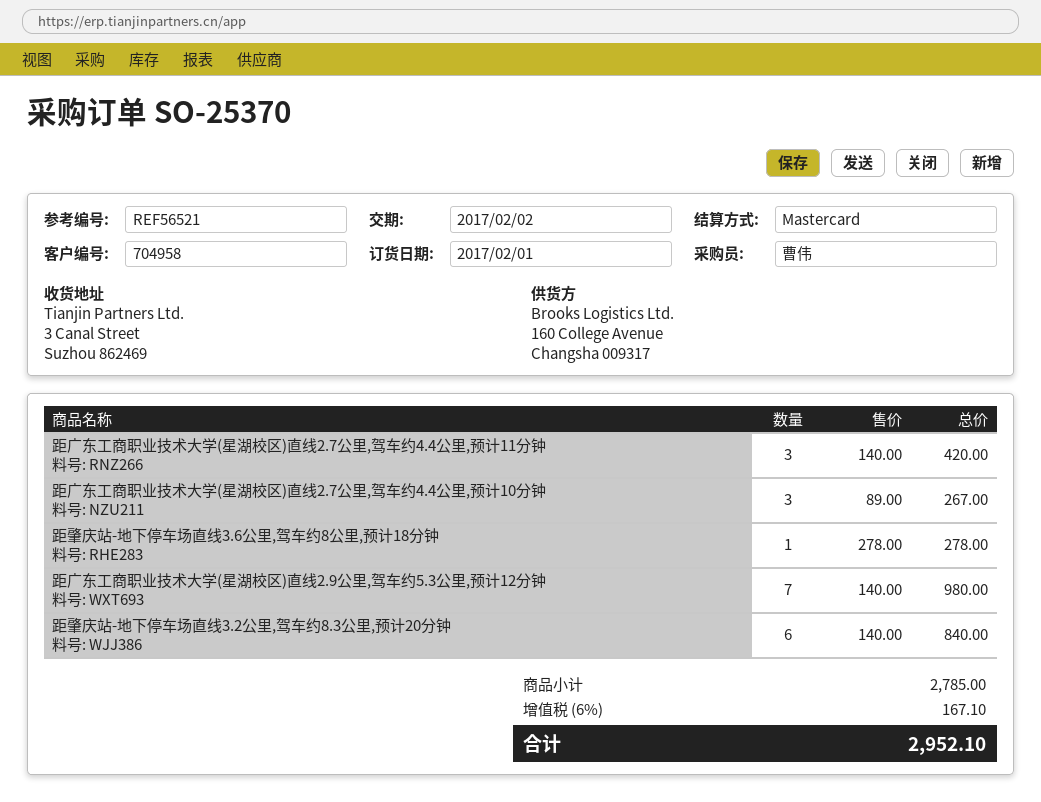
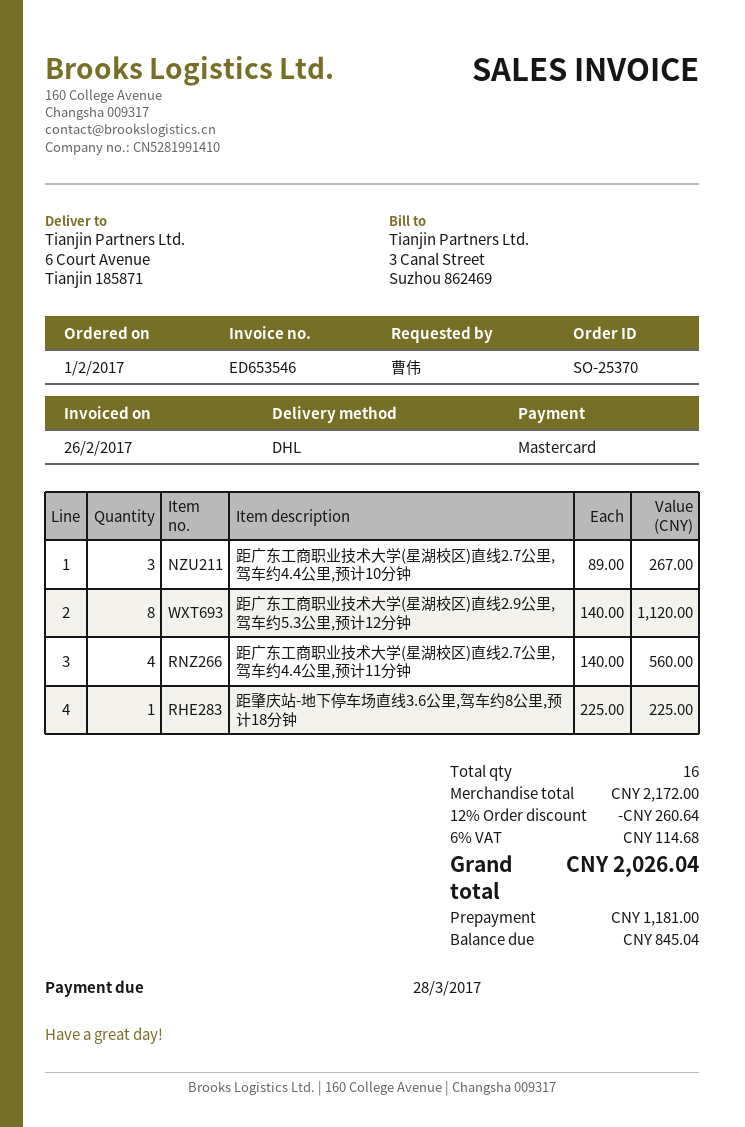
ship to: 3 Canal Street, Suzhou 862469 -> 6 Court Avenue, Tianjin 185871
距广东工商职业技术大学(星湖校区)直线2.7公里,驾车约4.4公里,预计11分钟: 3 x 140.00 = 420.00 -> 4 x 140.00 = 560.00
距肇庆站-地下停车场直线3.6公里,驾车约8公里,预计18分钟: 1 x 278.00 = 278.00 -> 1 x 225.00 = 225.00
距广东工商职业技术大学(星湖校区)直线2.9公里,驾车约5.3公里,预计12分钟: 7 x 140.00 = 980.00 -> 8 x 140.00 = 1120.00
距肇庆站-地下停车场直线3.2公里,驾车约8.3公里,预计20分钟: 6 x 140.00 = 840.00 -> none
subtotal: 2785.00 -> 2172.00
discount: none -> 12% = 260.64
tax: 6% = 167.10 -> 6% = 114.68
total: 2952.10 -> 2026.04

